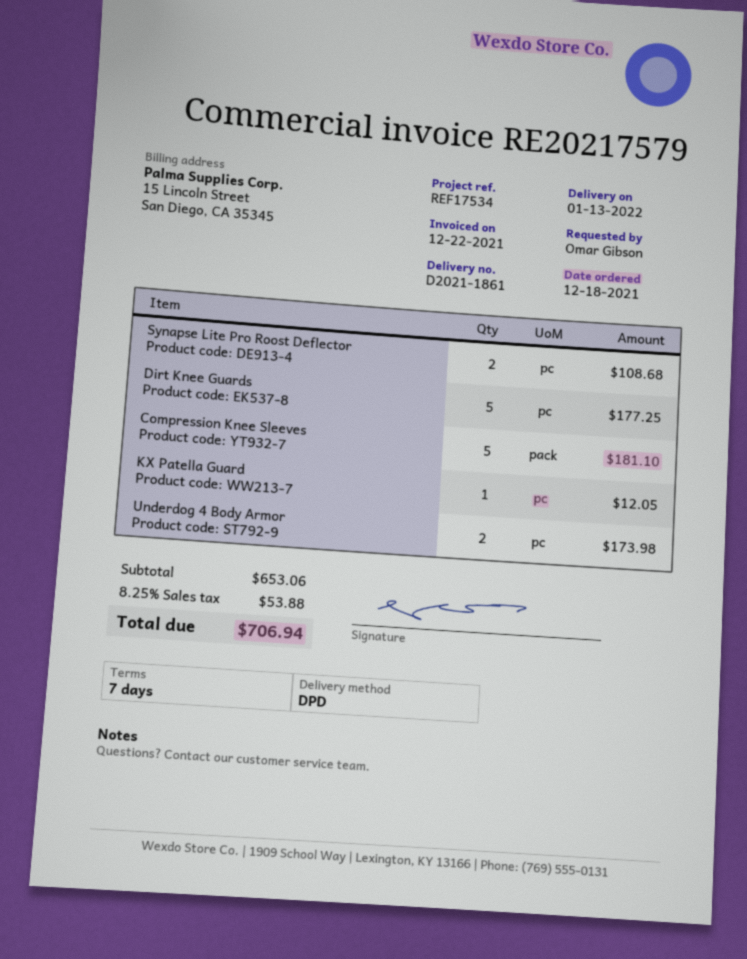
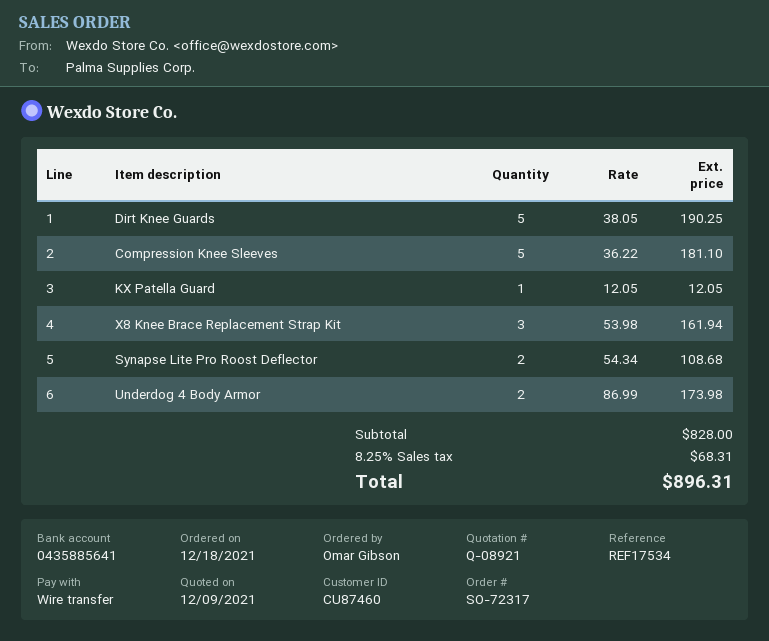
Dirt Knee Guards: 5 for 177.25 -> 5 for 190.25
X8 Knee Brace Replacement Strap Kit: none -> 3 for 161.94
subtotal: 653.06 -> 828.00
tax: 8.25% = 53.88 -> 8.25% = 68.31
total: 706.94 -> 896.31

